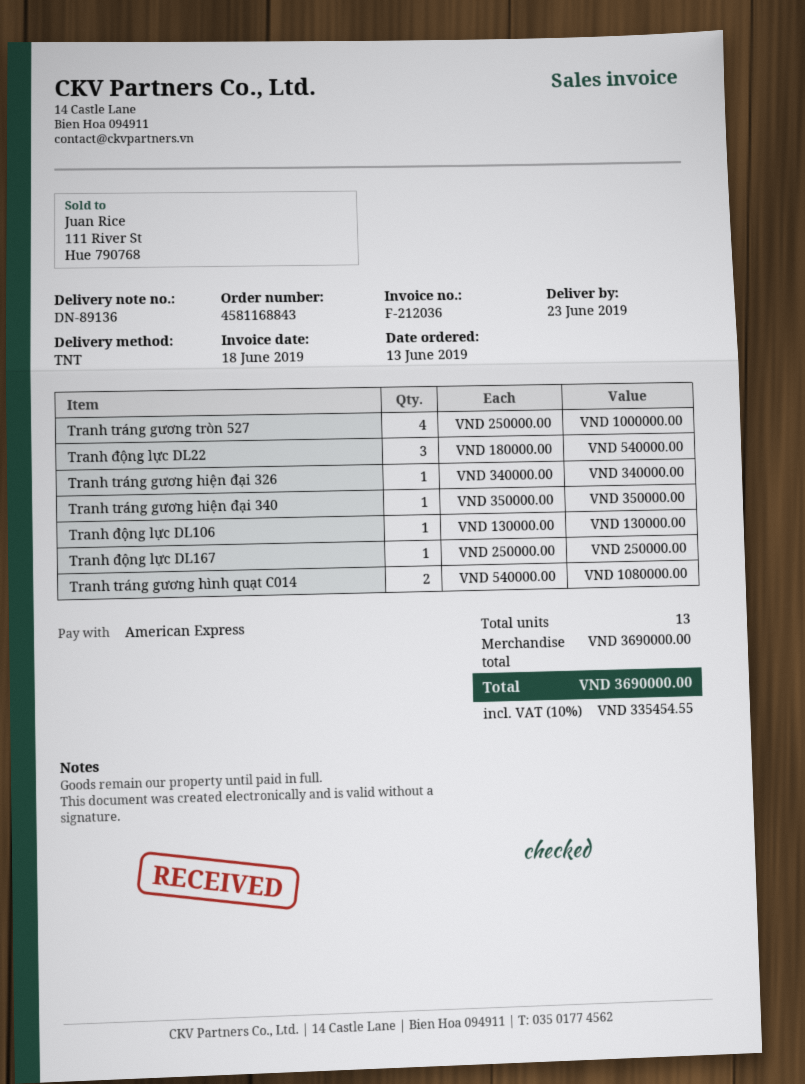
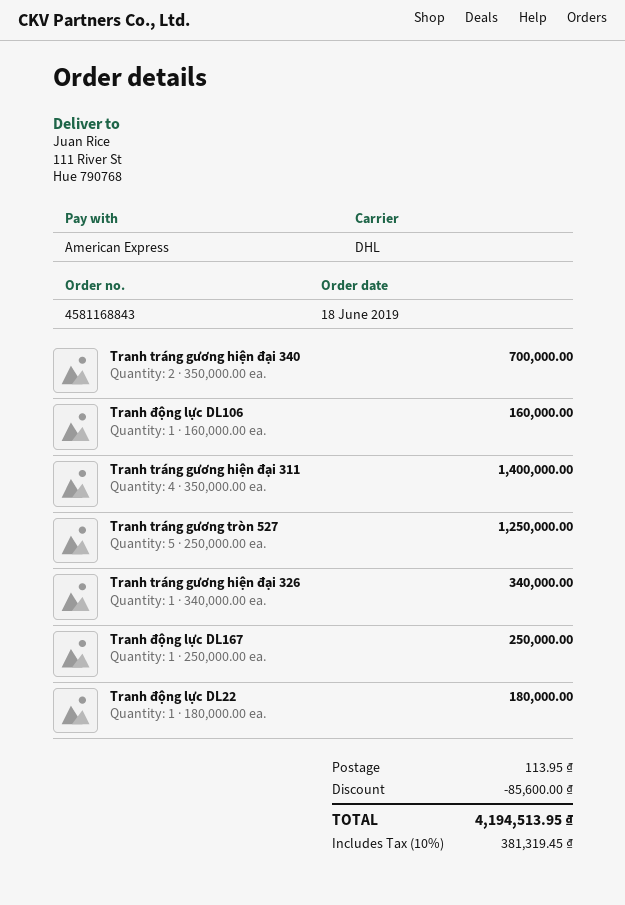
order date: 2019-06-13 -> 2019-06-18
shipping method: TNT -> DHL
Tranh tráng gương tròn 527: 4 x 250000.00 = 1000000.00 -> 5 x 250000.00 = 1250000.00
Tranh động lực DL22: 3 x 180000.00 = 540000.00 -> 1 x 180000.00 = 180000.00
Tranh tráng gương hiện đại 340: 1 x 350000.00 = 350000.00 -> 2 x 350000.00 = 700000.00
Tranh động lực DL106: 1 x 130000.00 = 130000.00 -> 1 x 160000.00 = 160000.00
Tranh tráng gương hình quạt C014: 2 x 540000.00 = 1080000.00 -> none
Tranh tráng gương hiện đại 311: none -> 4 x 350000.00 = 1400000.00
discount: none -> 85600.00
shipping: none -> 113.95
tax: 10% = 335454.55 -> 10% = 381319.45
total: 3690000.00 -> 4194513.95

